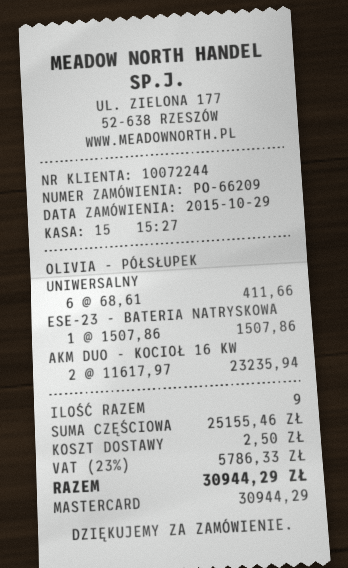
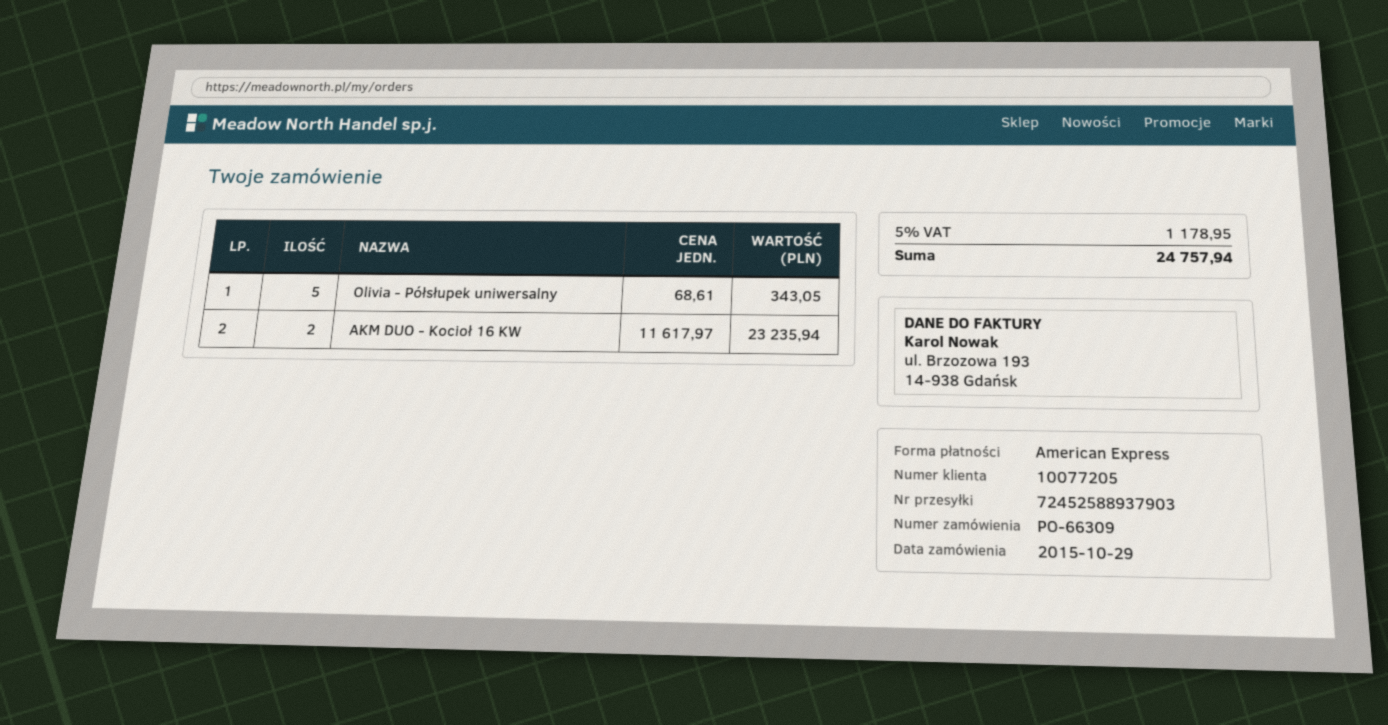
order number: PO-66209 -> PO-66309
customer number: 10072244 -> 10077205
payment method: Mastercard -> American Express
OLIVIA - PÓŁSŁUPEK UNIWERSALNY: 6 x 68.61 = 411.66 -> 5 x 68.61 = 343.05
ESE-23 - BATERIA NATRYSKOWA: 1 x 1507.86 = 1507.86 -> none
shipping: 2.50 -> none
tax: 23% = 5786.33 -> 5% = 1178.95
total: 30944.29 -> 24757.94

